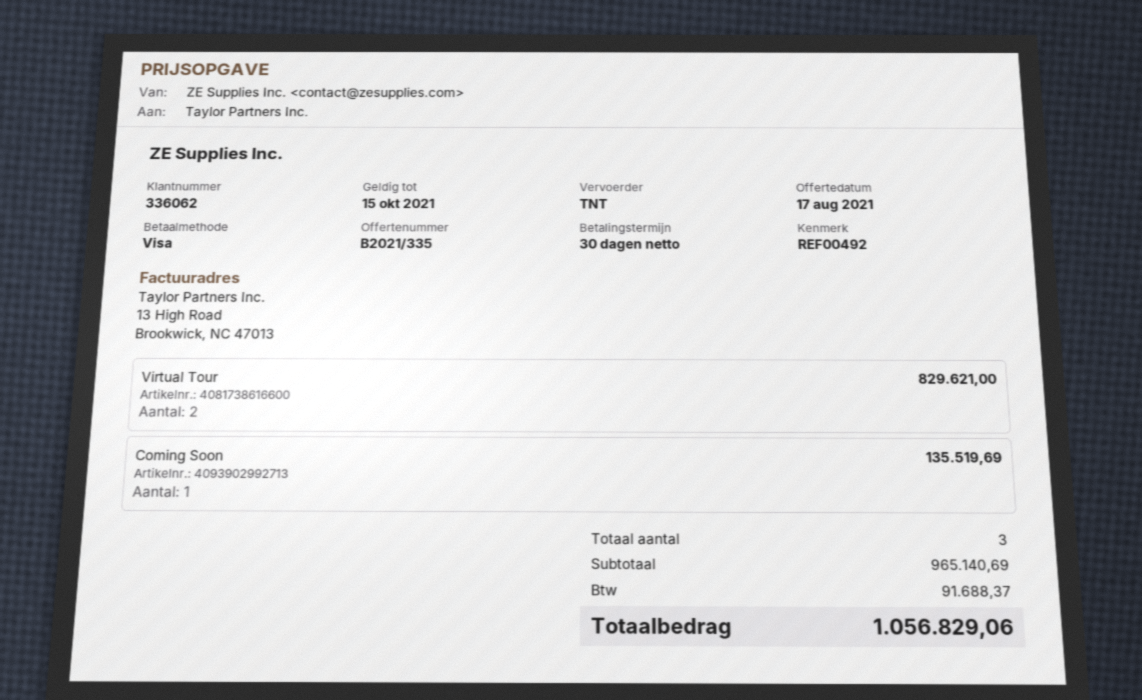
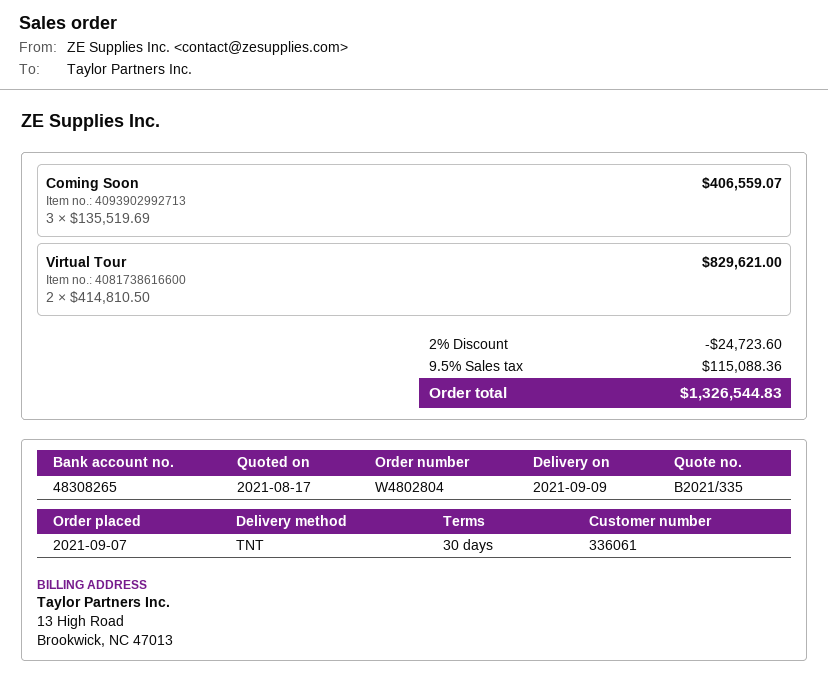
customer number: 336062 -> 336061
Coming Soon: 1 for 135519.69 -> 3 for 406559.07
discount: none -> 2% = 24723.60
tax: 91688.37 -> 115088.36
total: 1056829.06 -> 1326544.83

